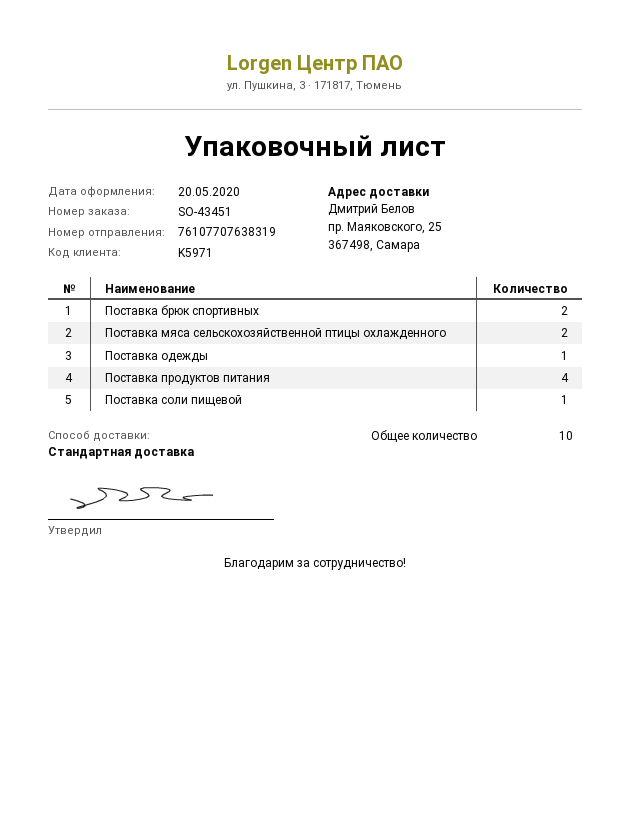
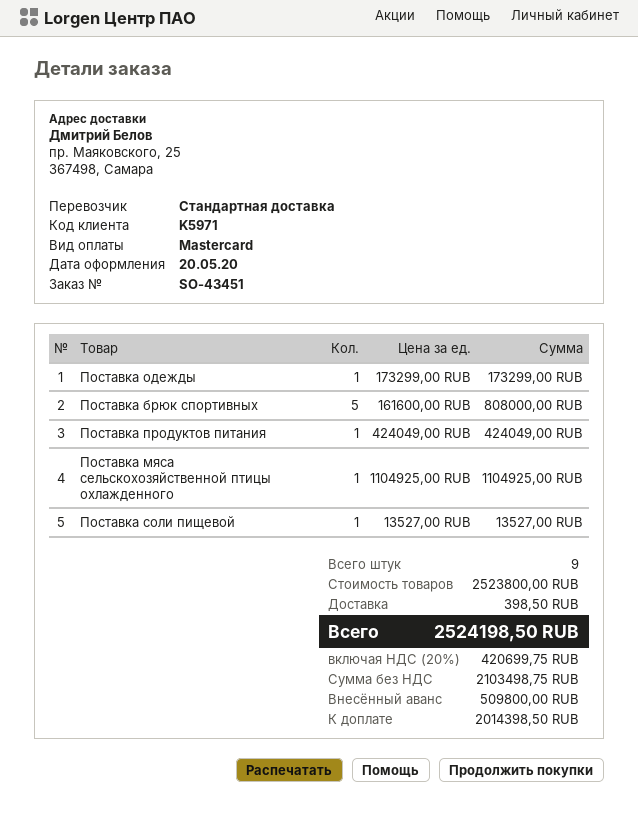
Поставка брюк спортивных: 2 -> 5
Поставка мяса сельскохозяйственной птицы охлажденного: 2 -> 1
Поставка продуктов питания: 4 -> 1
total quantity: 10 -> 9

